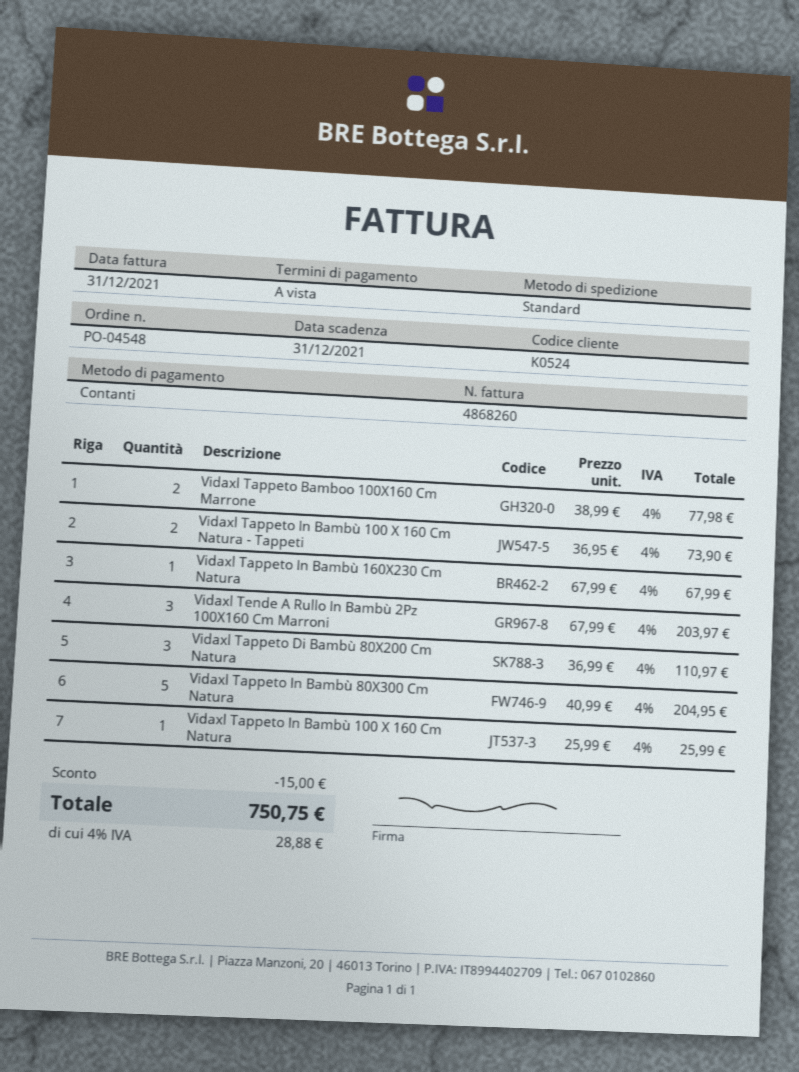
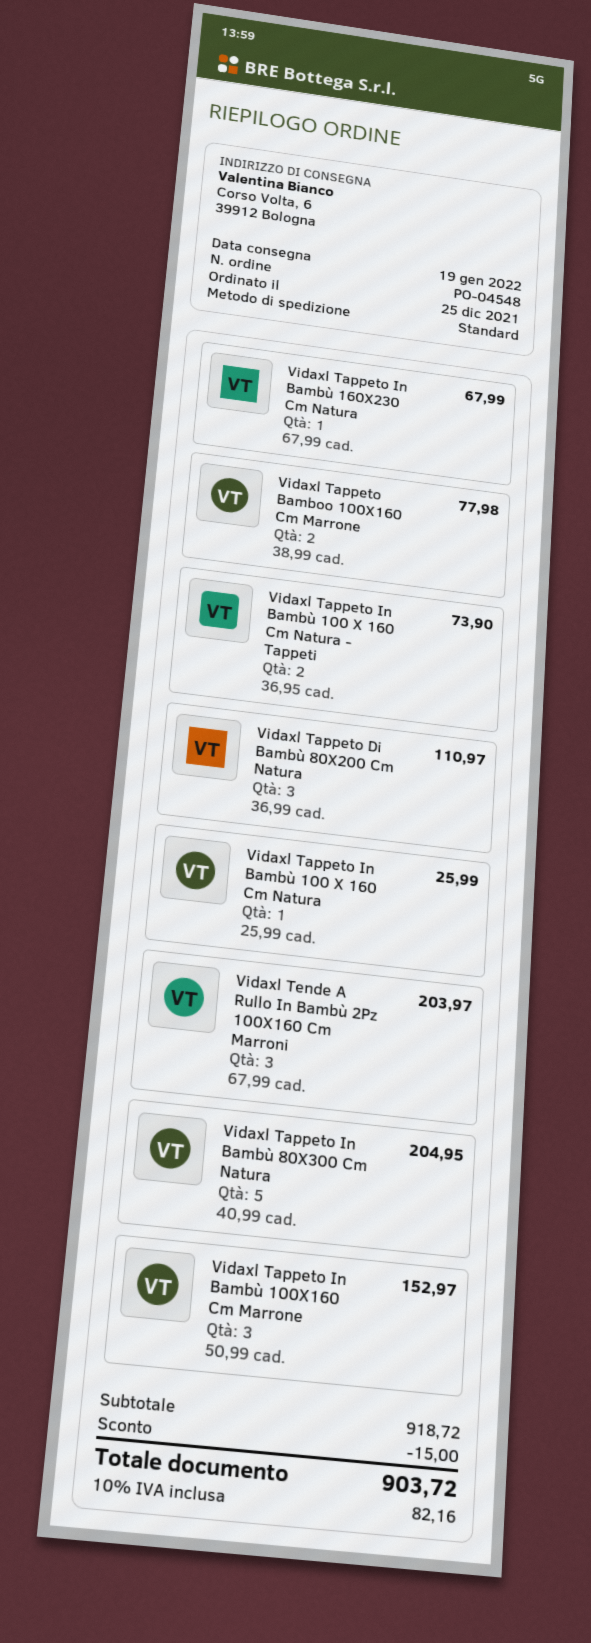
Vidaxl Tappeto In Bambù 100X160 Cm Marrone: none -> 3 x 50.99 = 152.97
tax: 4% = 28.88 -> 10% = 82.16
total: 750.75 -> 903.72

